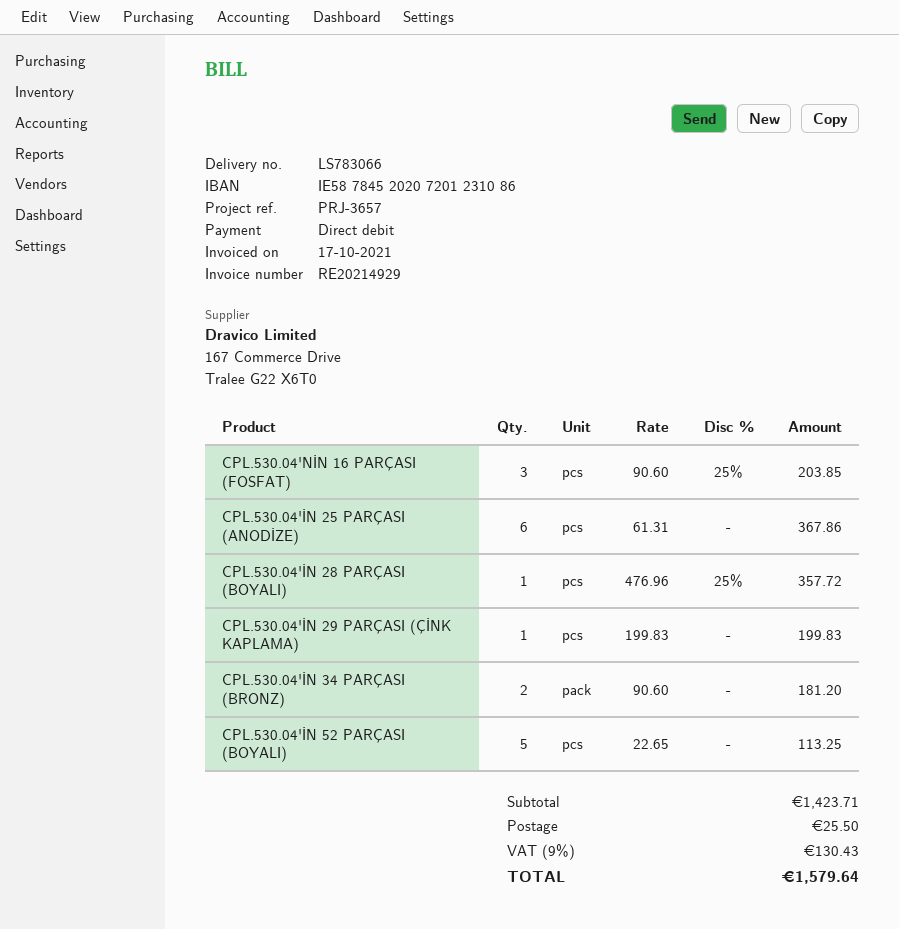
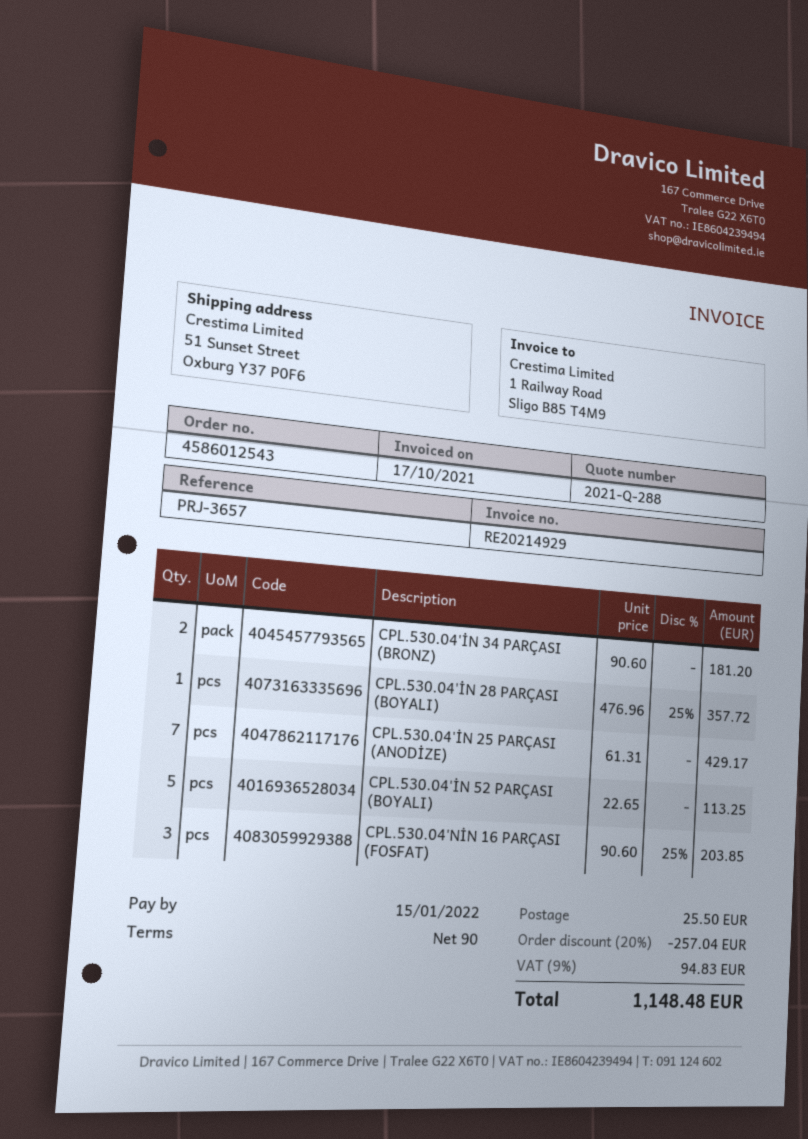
CPL.530.04'İN 25 PARÇASI (ANODİZE): 6 x 61.31 = 367.86 -> 7 x 61.31 = 429.17
CPL.530.04'İN 29 PARÇASI (ÇİNK KAPLAMA): 1 x 199.83 = 199.83 -> none
discount: none -> 20% = 257.04
tax: 9% = 130.43 -> 9% = 94.83
total: 1579.64 -> 1148.48

